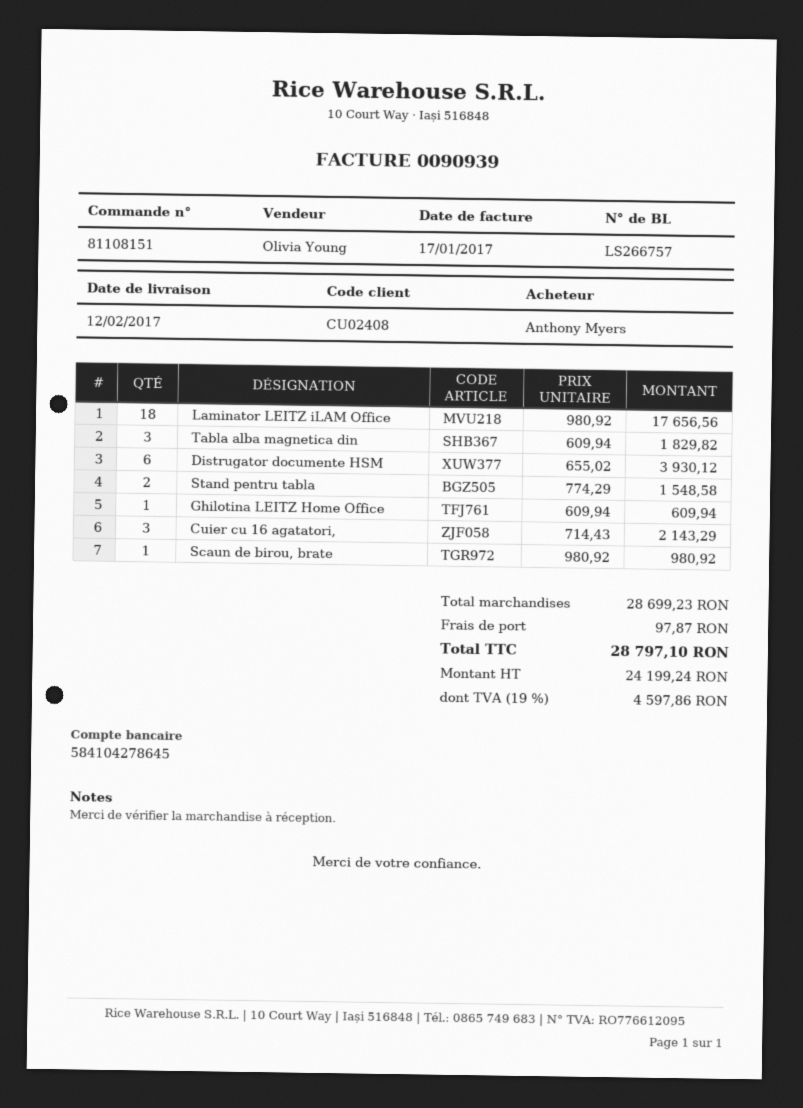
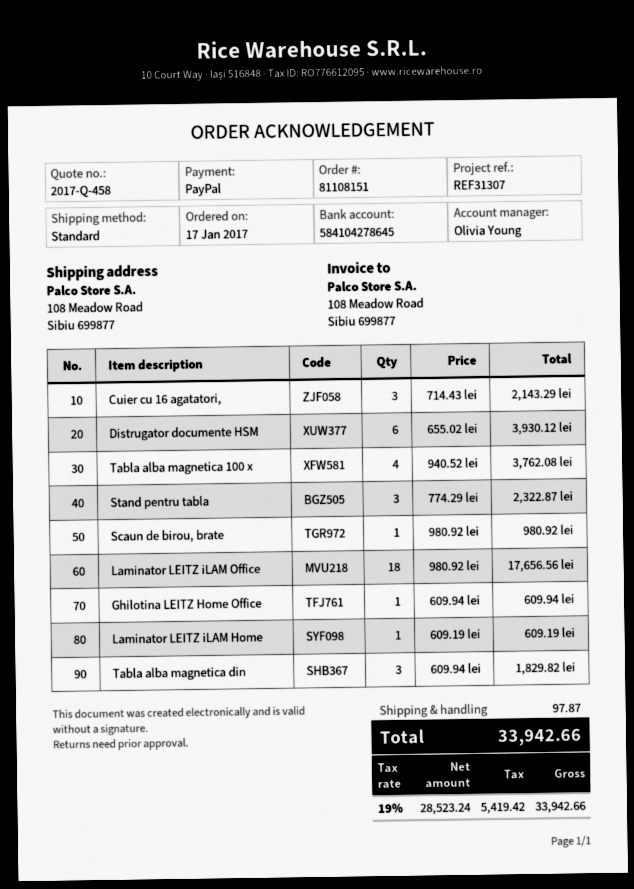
Stand pentru tabla: 2 x 774.29 = 1548.58 -> 3 x 774.29 = 2322.87
Tabla alba magnetica 100 x: none -> 4 x 940.52 = 3762.08
Laminator LEITZ iLAM Home: none -> 1 x 609.19 = 609.19
net: 24199.24 -> 28523.24
tax: 19% = 4597.86 -> 19% = 5419.42
total: 28797.10 -> 33942.66

